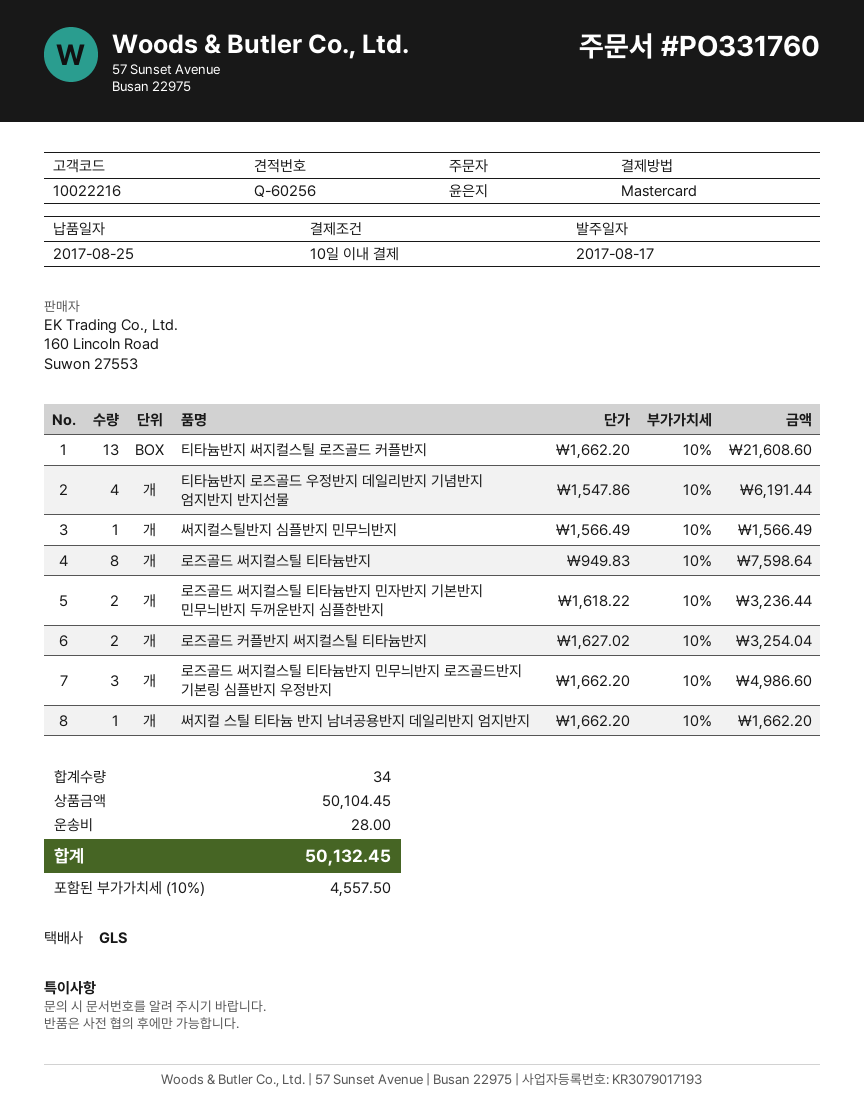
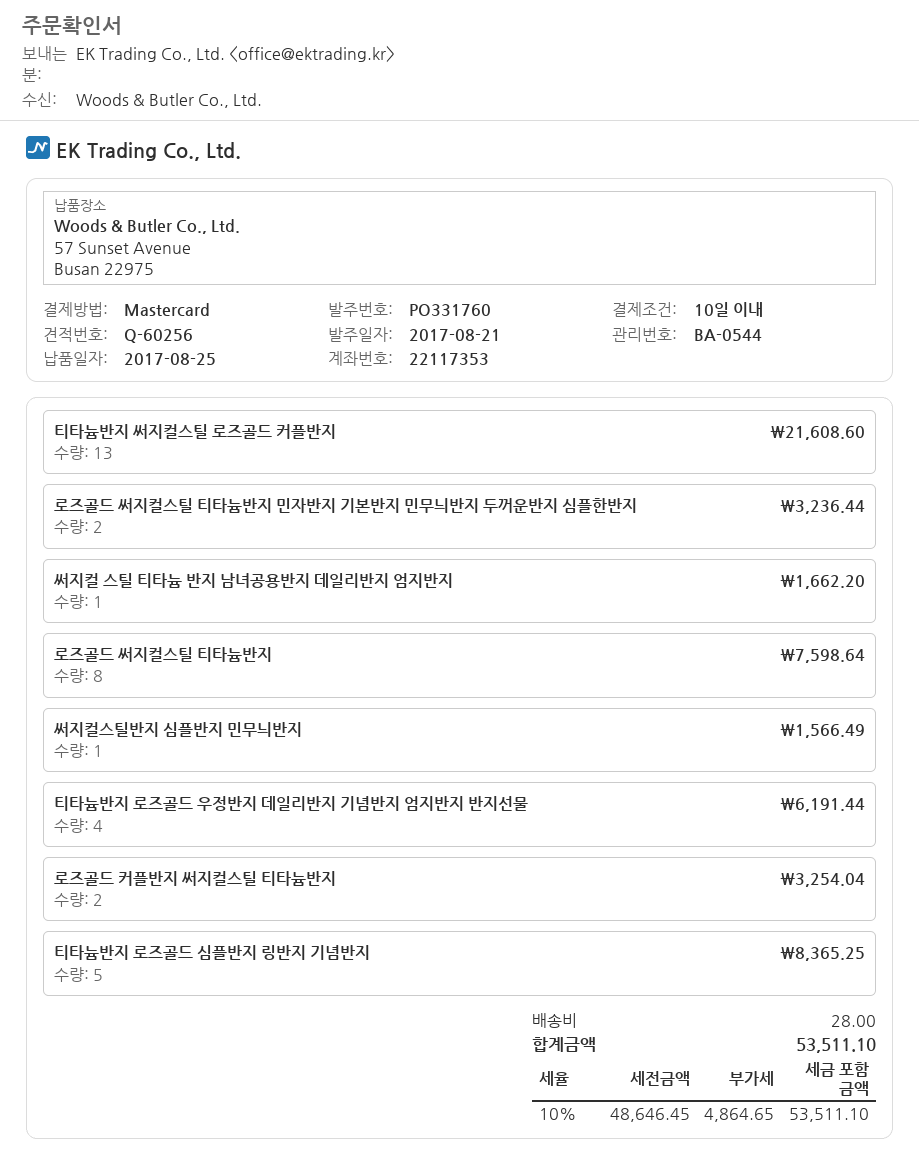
order date: 2017-08-17 -> 2017-08-21
로즈골드 써지컬스틸 티타늄반지 민무늬반지 로즈골드반지 기본링 심플반지 우정반지: 3 for 4986.60 -> none
티타늄반지 로즈골드 심플반지 링반지 기념반지: none -> 5 for 8365.25
tax: 10% = 4557.50 -> 10% = 4864.65
total: 50132.45 -> 53511.10

